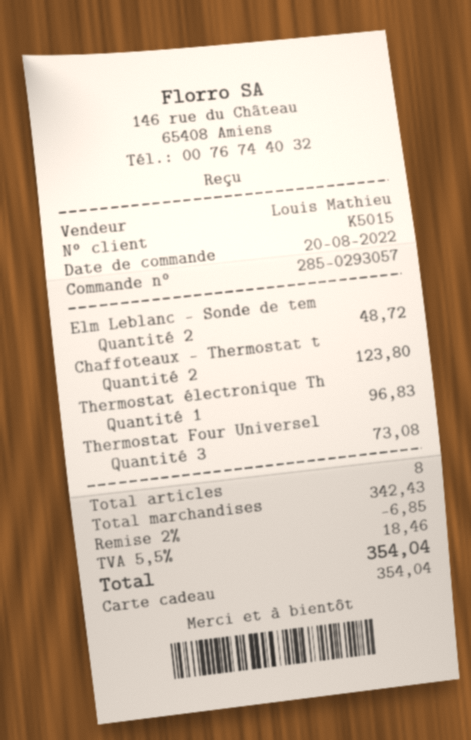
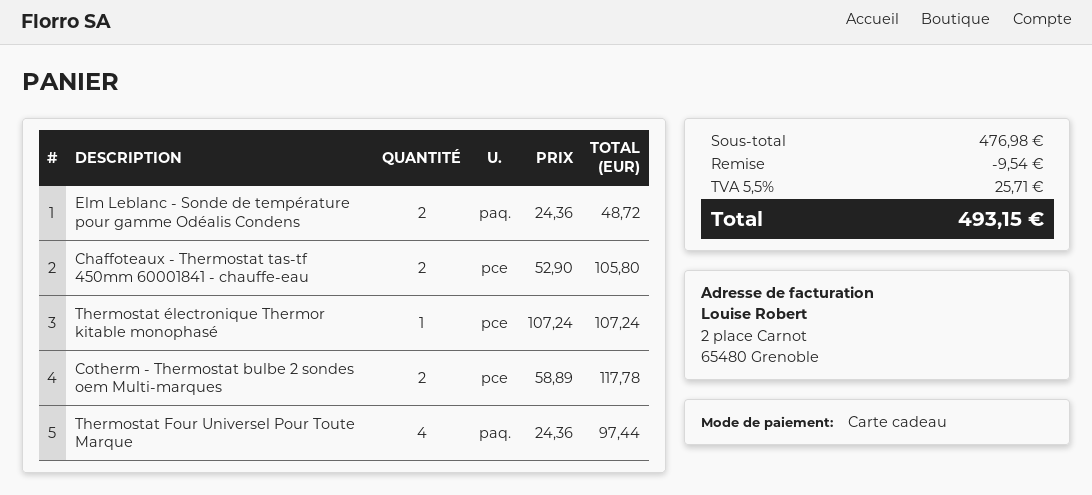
Chaffoteaux - Thermostat t: 2 for 123.80 -> 2 for 105.80
Thermostat électronique Th: 1 for 96.83 -> 1 for 107.24
Thermostat Four Universel: 3 for 73.08 -> 4 for 97.44
Cotherm - Thermostat bulbe 2 sondes oem Multi-marques: none -> 2 for 117.78
subtotal: 342.43 -> 476.98
discount: 6.85 -> 9.54
tax: 5.5% = 18.46 -> 5.5% = 25.71
total: 354.04 -> 493.15

